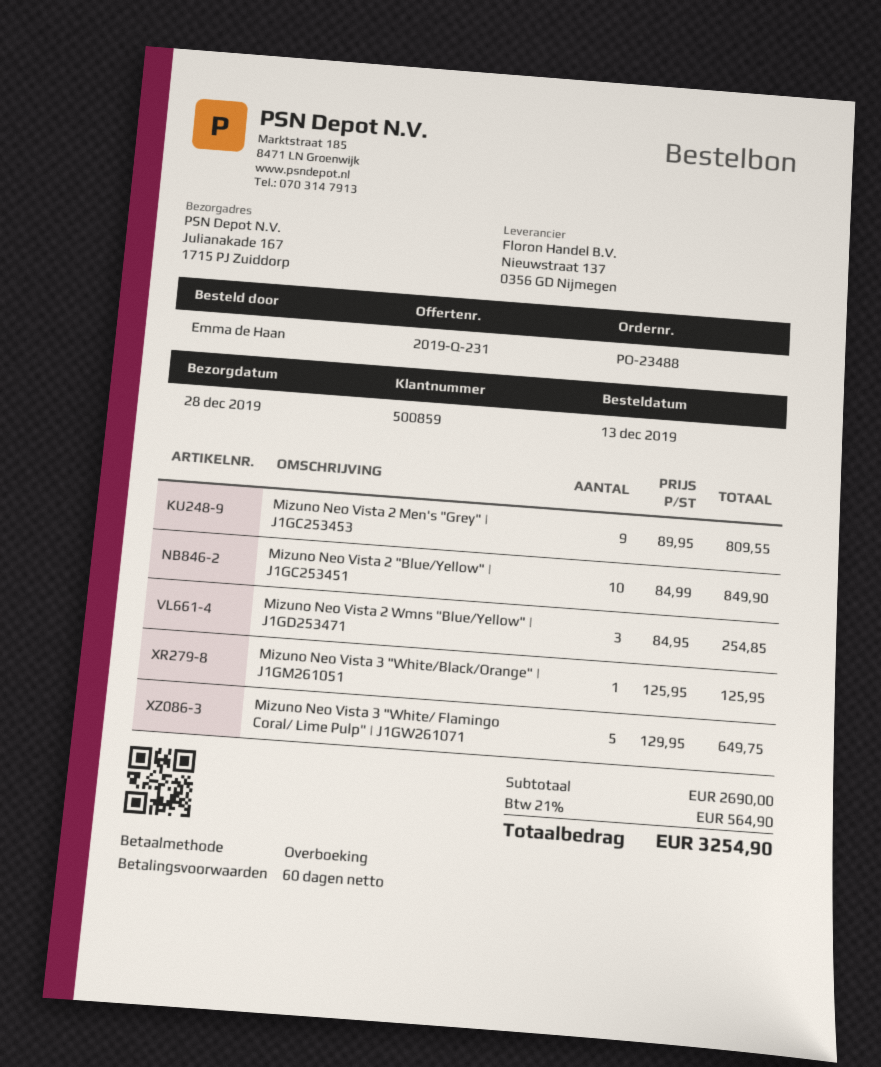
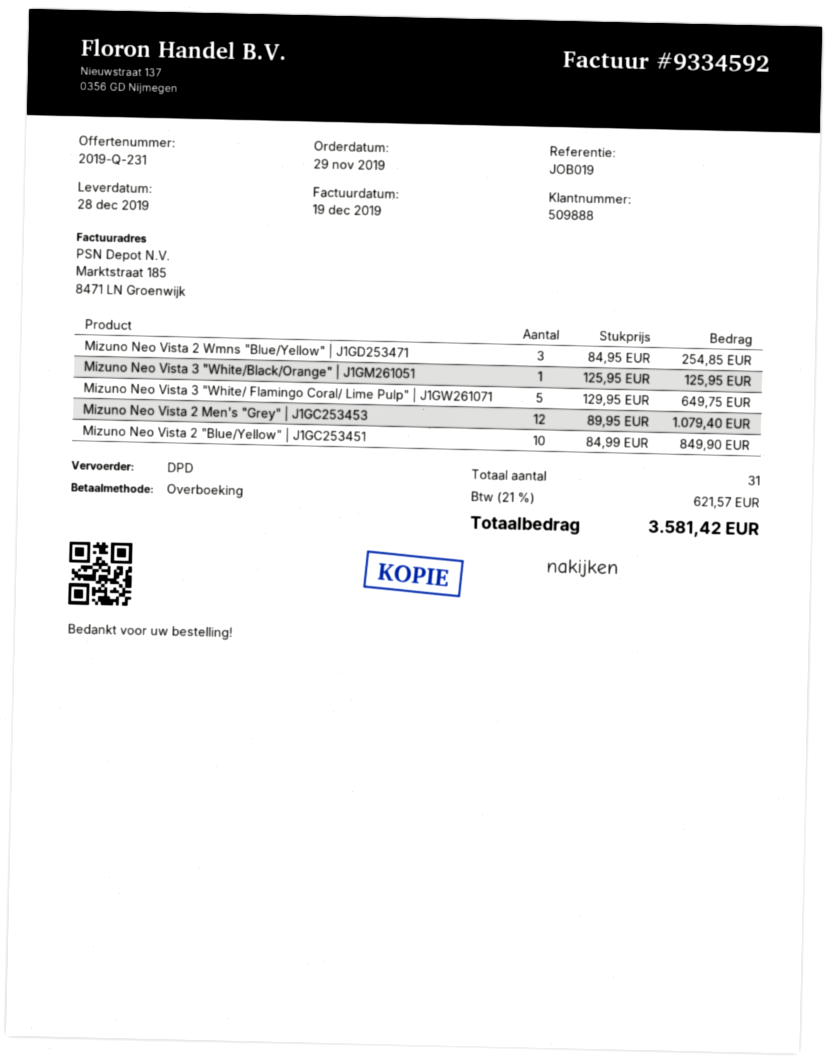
order date: 2019-12-13 -> 2019-11-29
customer number: 500859 -> 509888
Mizuno Neo Vista 2 Men's "Grey" | J1GC253453: 9 x 89.95 = 809.55 -> 12 x 89.95 = 1079.40
tax: 21% = 564.90 -> 21% = 621.57
total: 3254.90 -> 3581.42

